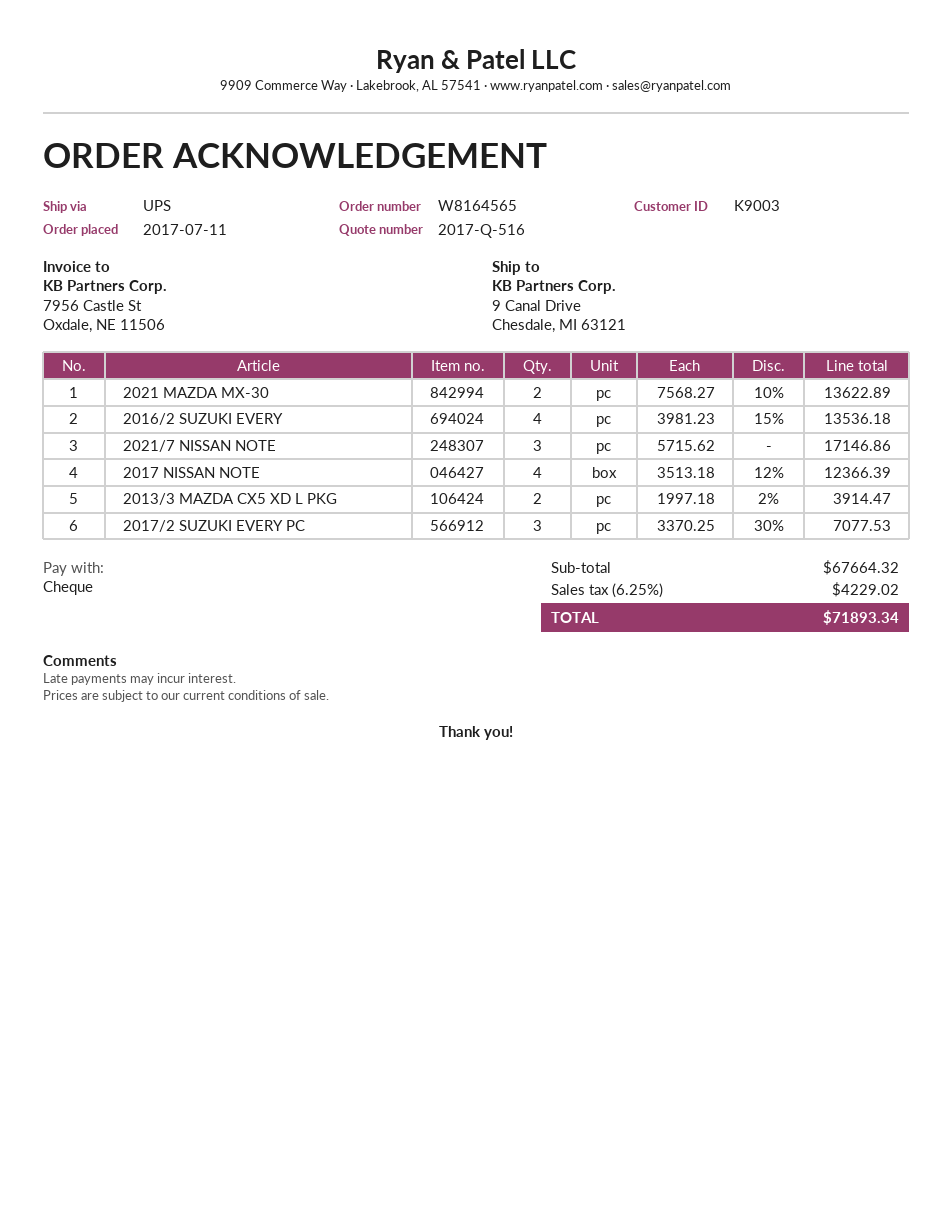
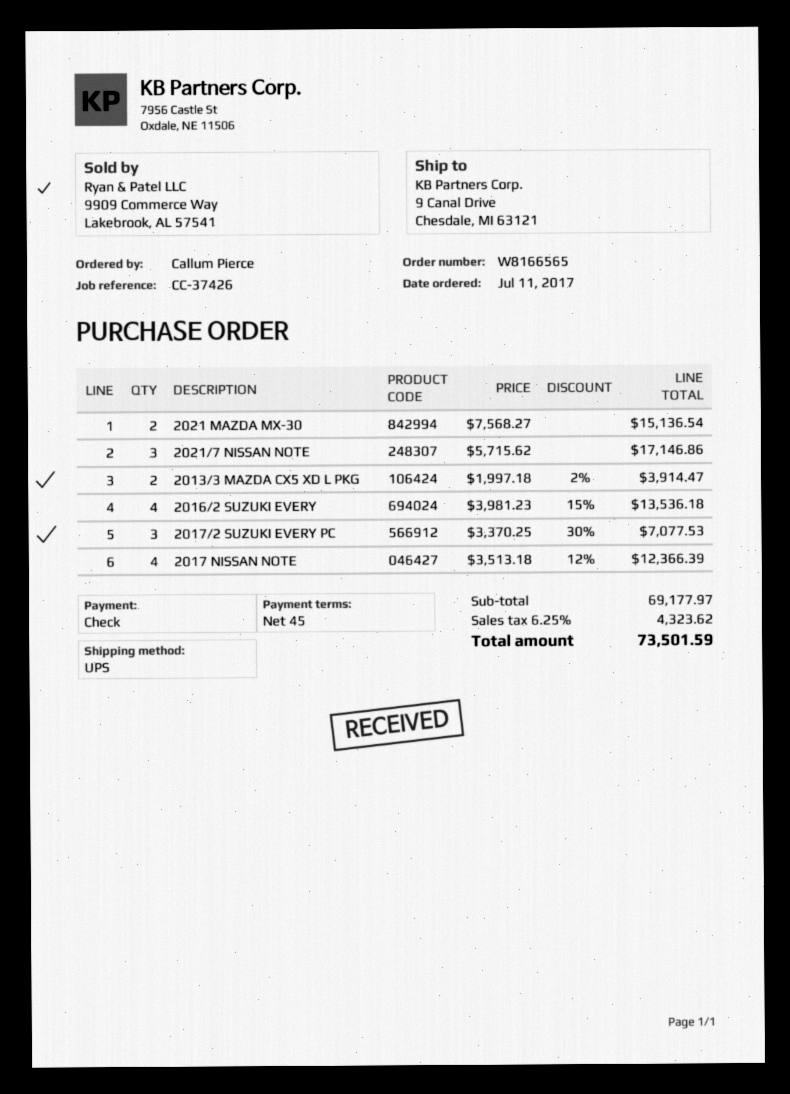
order number: W8164565 -> W8166565
2021 MAZDA MX-30: 2 x 7568.27 - 10% = 13622.89 -> 2 x 7568.27 = 15136.54
subtotal: 67664.32 -> 69177.97
tax: 6.25% = 4229.02 -> 6.25% = 4323.62
total: 71893.34 -> 73501.59

